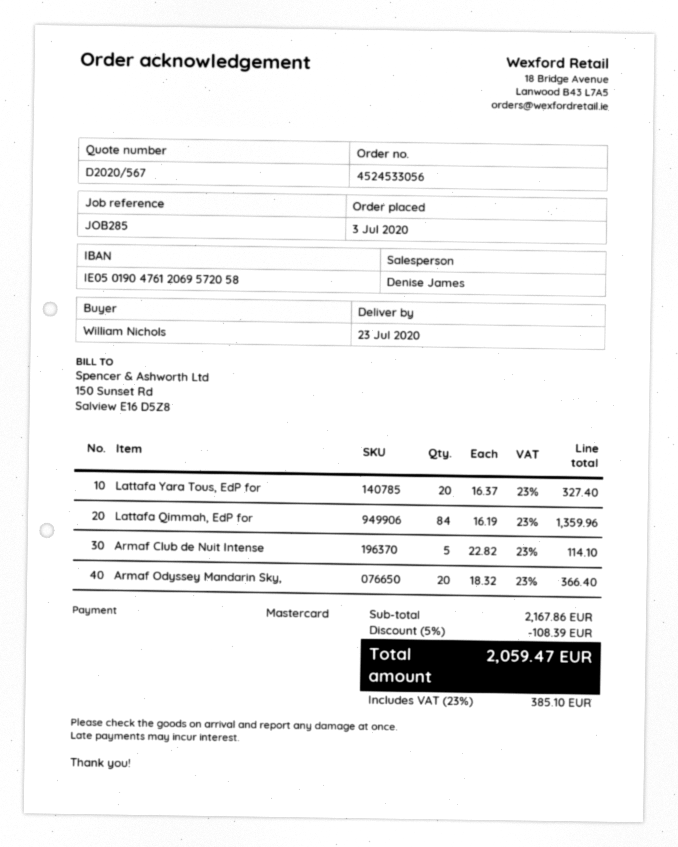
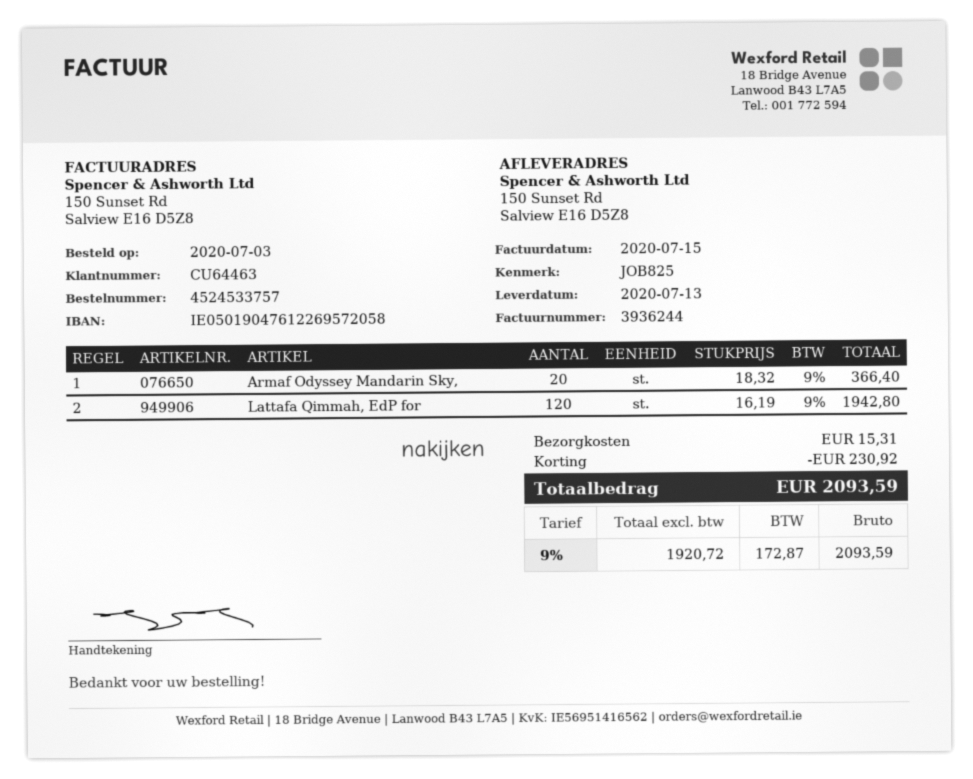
order number: 4524533056 -> 4524533757
delivery date: 2020-07-23 -> 2020-07-13
reference: JOB285 -> JOB825
bank account: IE05019047612069572058 -> IE05019047612269572058
Lattafa Yara Tous, EdP for: 20 x 16.37 = 327.40 -> none
Lattafa Qimmah, EdP for: 84 x 16.19 = 1359.96 -> 120 x 16.19 = 1942.80
Armaf Club de Nuit Intense: 5 x 22.82 = 114.10 -> none
discount: 108.39 -> 230.92
shipping: none -> 15.31
tax: 23% = 385.10 -> 9% = 172.87
total: 2059.47 -> 2093.59

